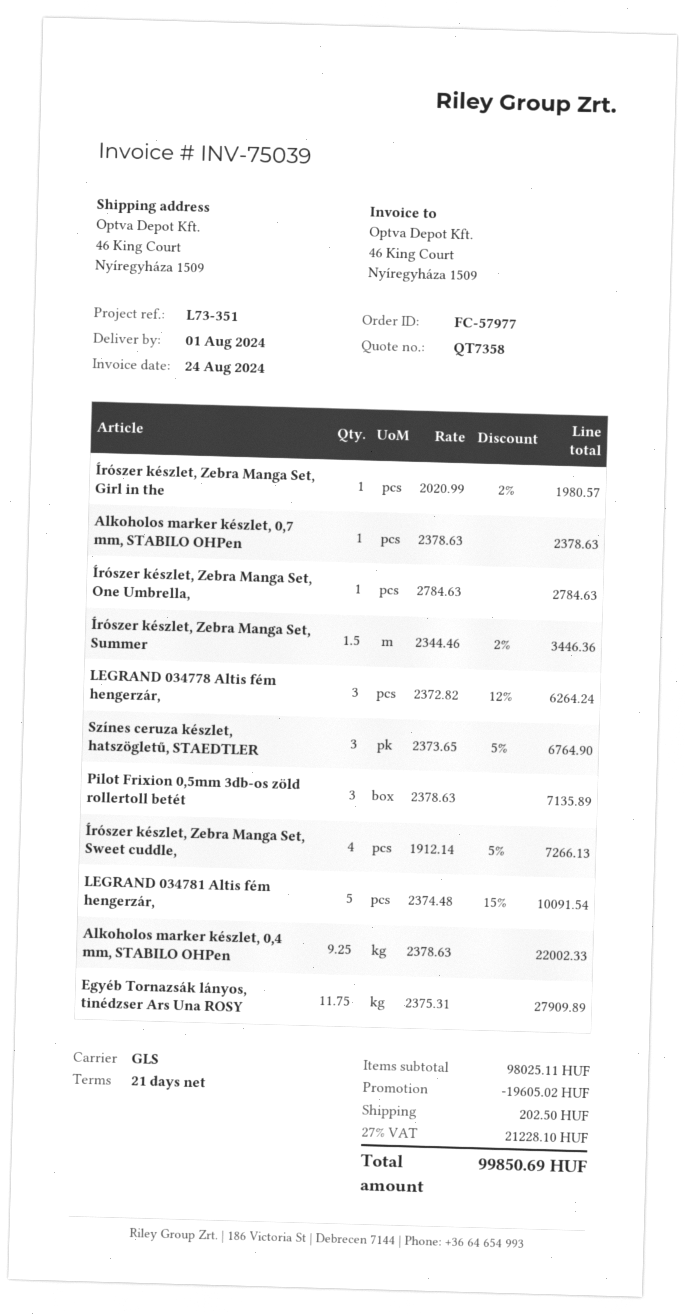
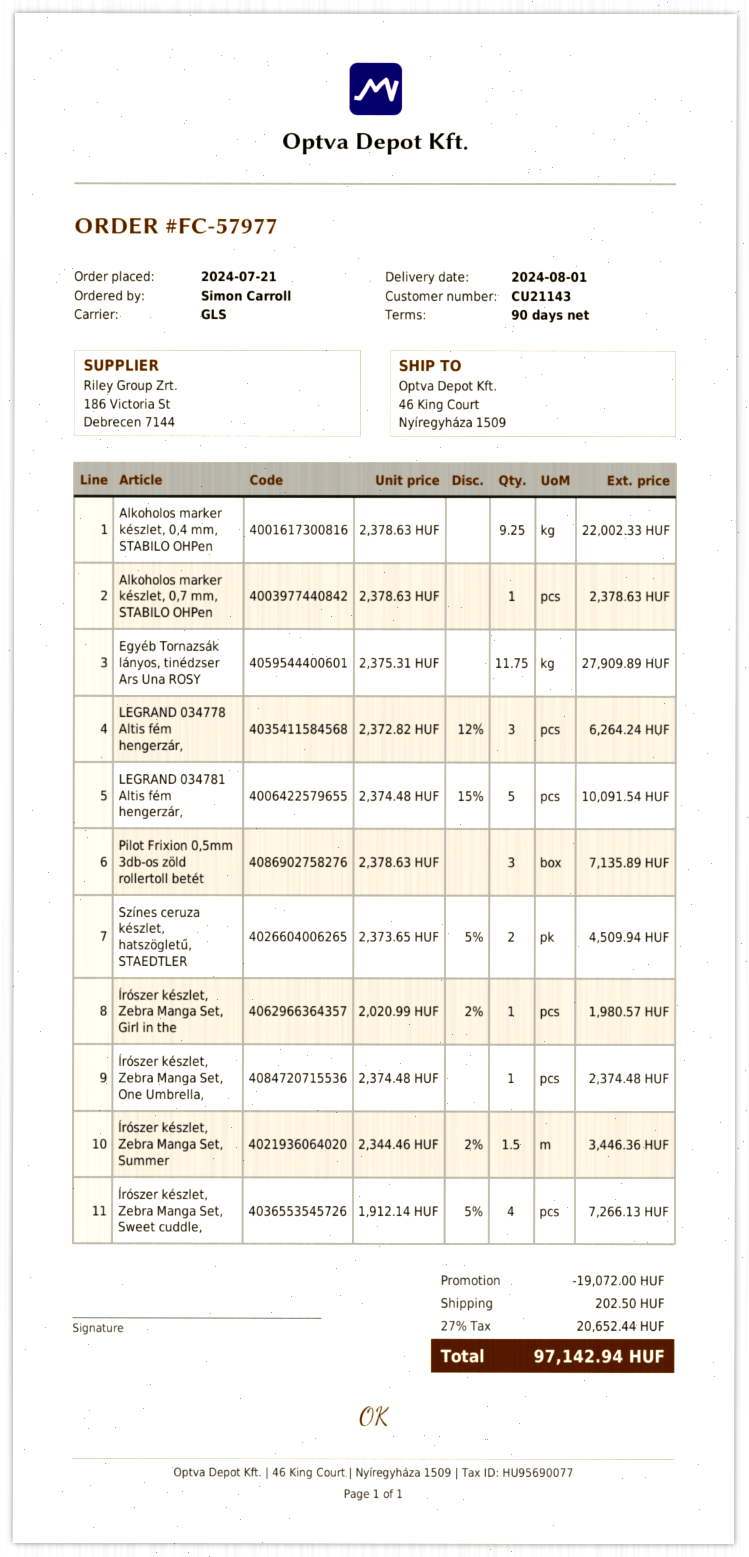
payment terms: 21 days -> 90 days
Írószer készlet, Zebra Manga Set, One Umbrella,: 1 x 2784.63 = 2784.63 -> 1 x 2374.48 = 2374.48
Színes ceruza készlet, hatszögletű, STAEDTLER: 3 x 2373.65 - 5% = 6764.90 -> 2 x 2373.65 - 5% = 4509.94
discount: 19605.02 -> 19072.00
tax: 27% = 21228.10 -> 27% = 20652.44
total: 99850.69 -> 97142.94

